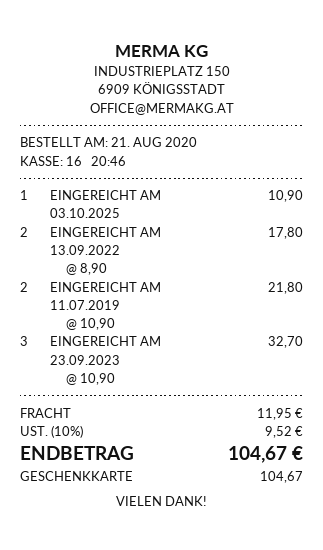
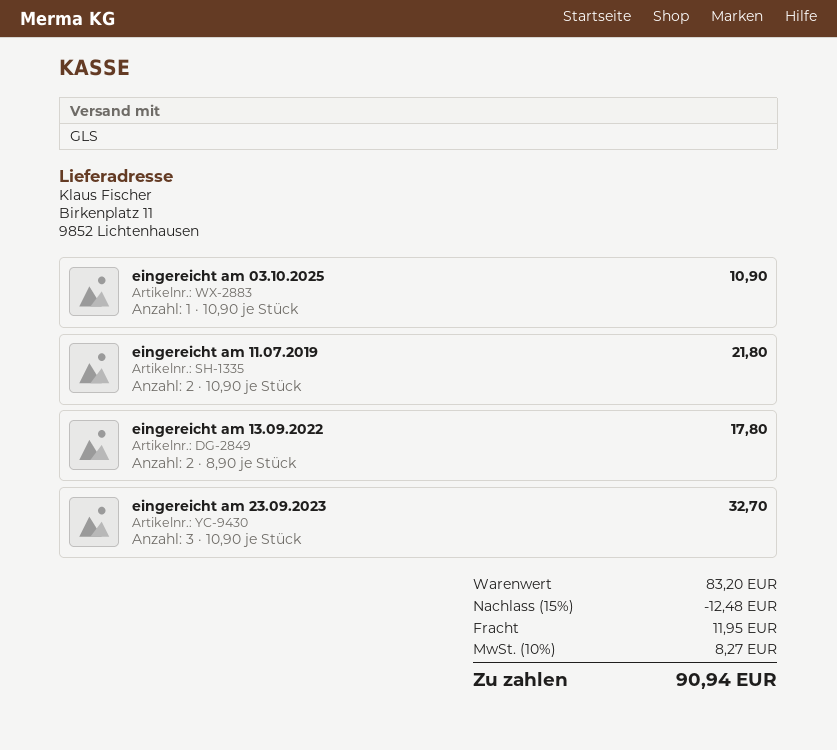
discount: none -> 15% = 12.48
tax: 10% = 9.52 -> 10% = 8.27
total: 104.67 -> 90.94

